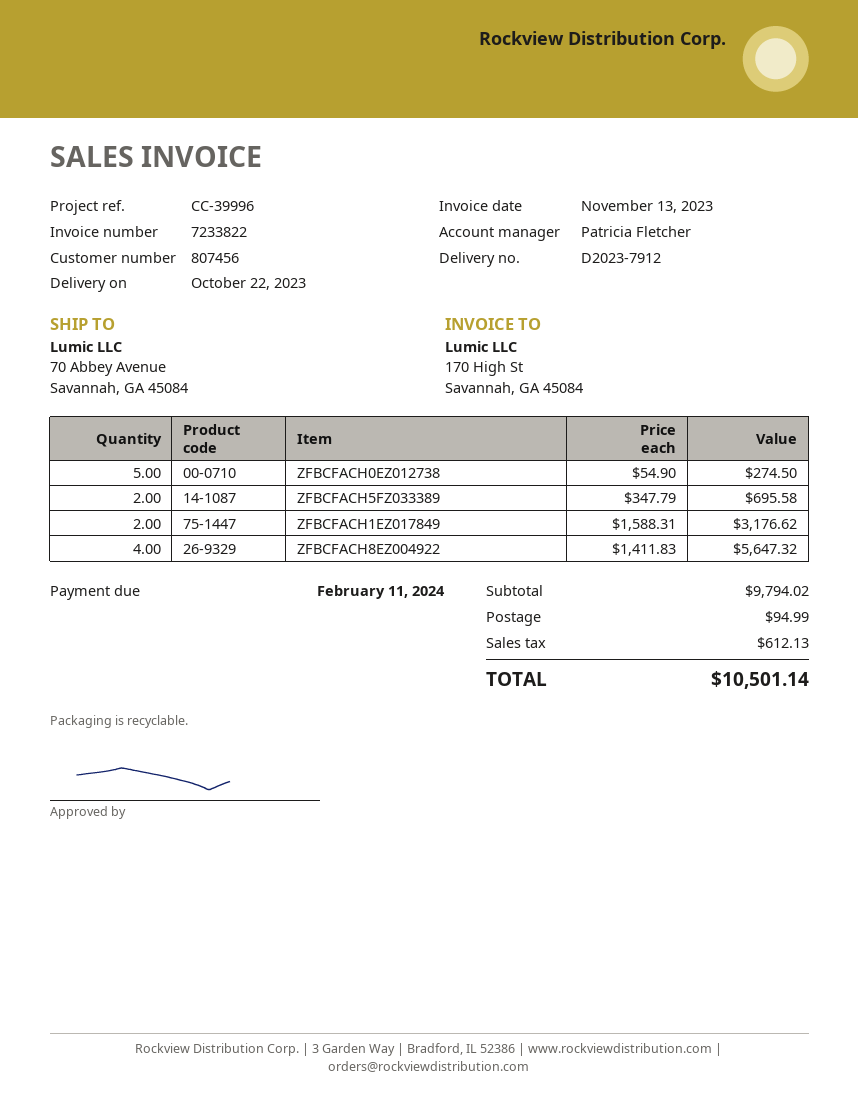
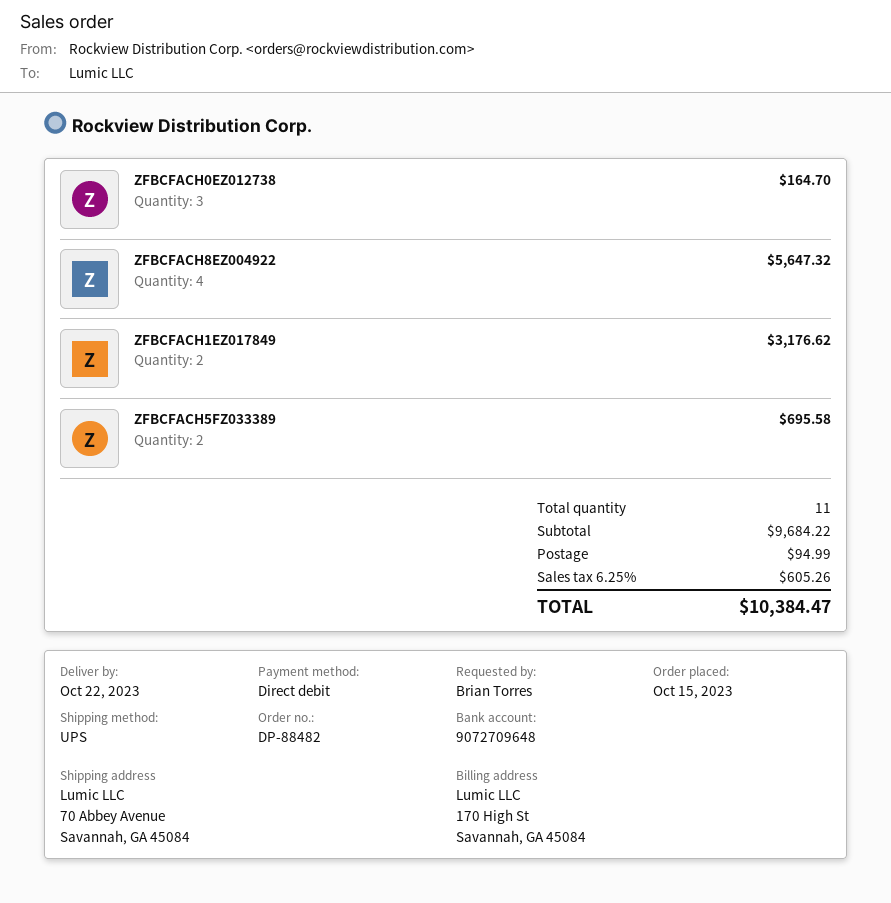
ZFBCFACH0EZ012738: 5 for 274.50 -> 3 for 164.70
subtotal: 9794.02 -> 9684.22
tax: 612.13 -> 605.26
total: 10501.14 -> 10384.47

